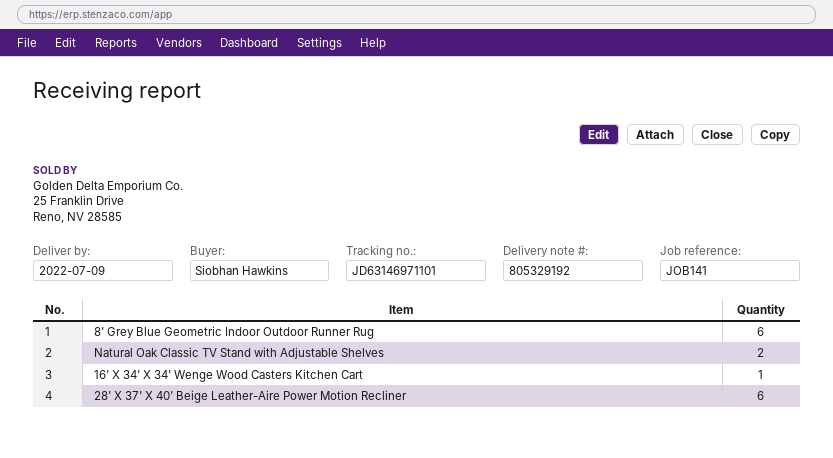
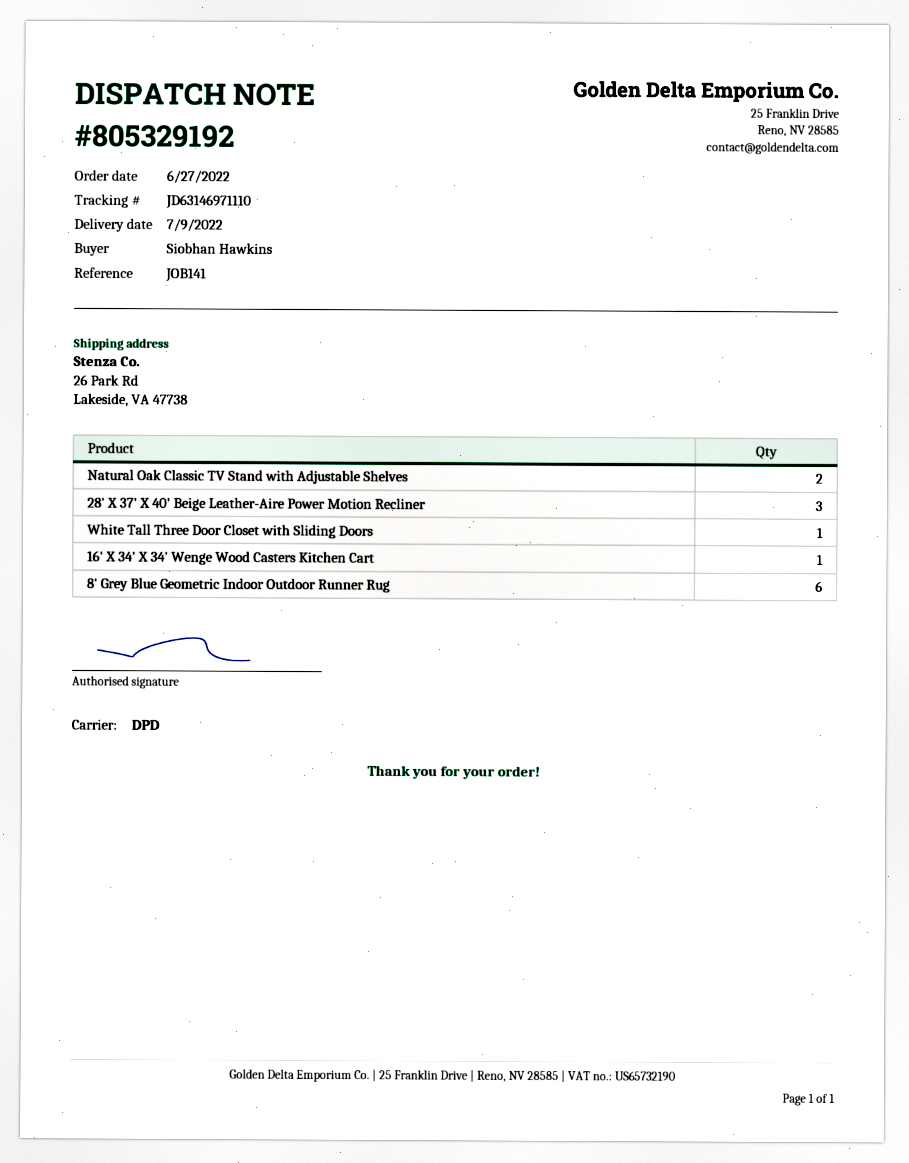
tracking number: JD63146971101 -> JD63146971110
28' X 37' X 40' Beige Leather-Aire Power Motion Recliner: 6 -> 3
White Tall Three Door Closet with Sliding Doors: none -> 1

